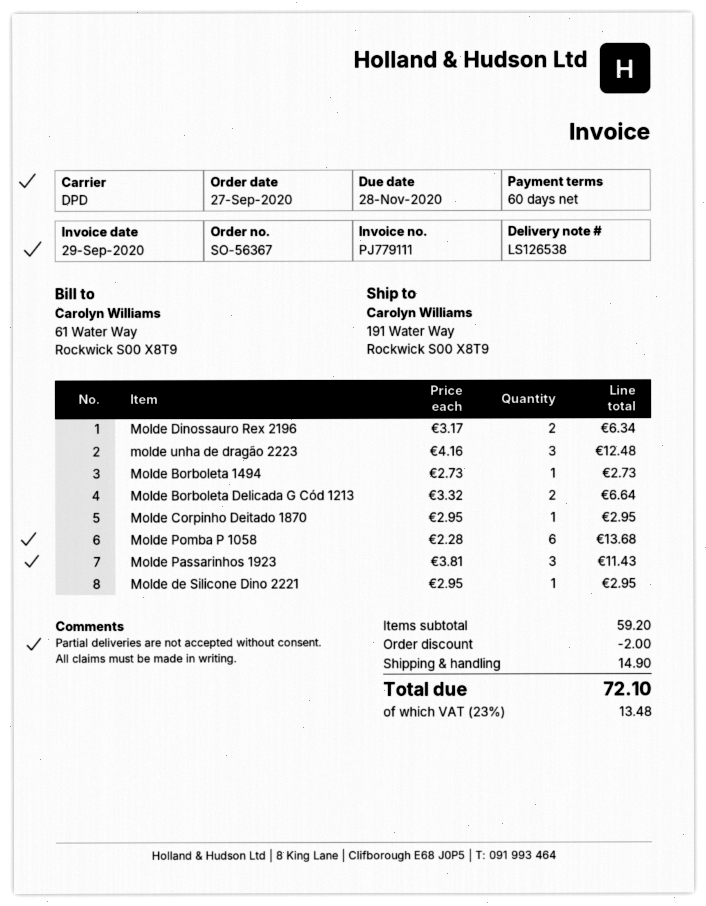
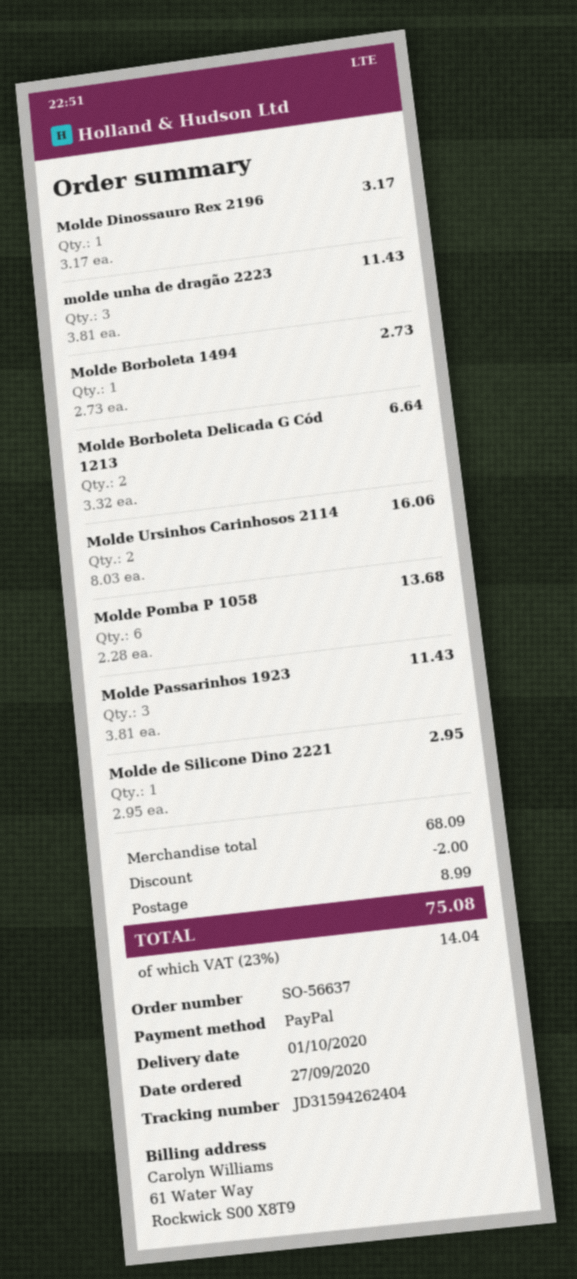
order number: SO-56367 -> SO-56637
Molde Dinossauro Rex 2196: 2 x 3.17 = 6.34 -> 1 x 3.17 = 3.17
molde unha de dragão 2223: 3 x 4.16 = 12.48 -> 3 x 3.81 = 11.43
Molde Corpinho Deitado 1870: 1 x 2.95 = 2.95 -> none
Molde Ursinhos Carinhosos 2114: none -> 2 x 8.03 = 16.06
subtotal: 59.20 -> 68.09
shipping: 14.90 -> 8.99
tax: 23% = 13.48 -> 23% = 14.04
total: 72.10 -> 75.08

